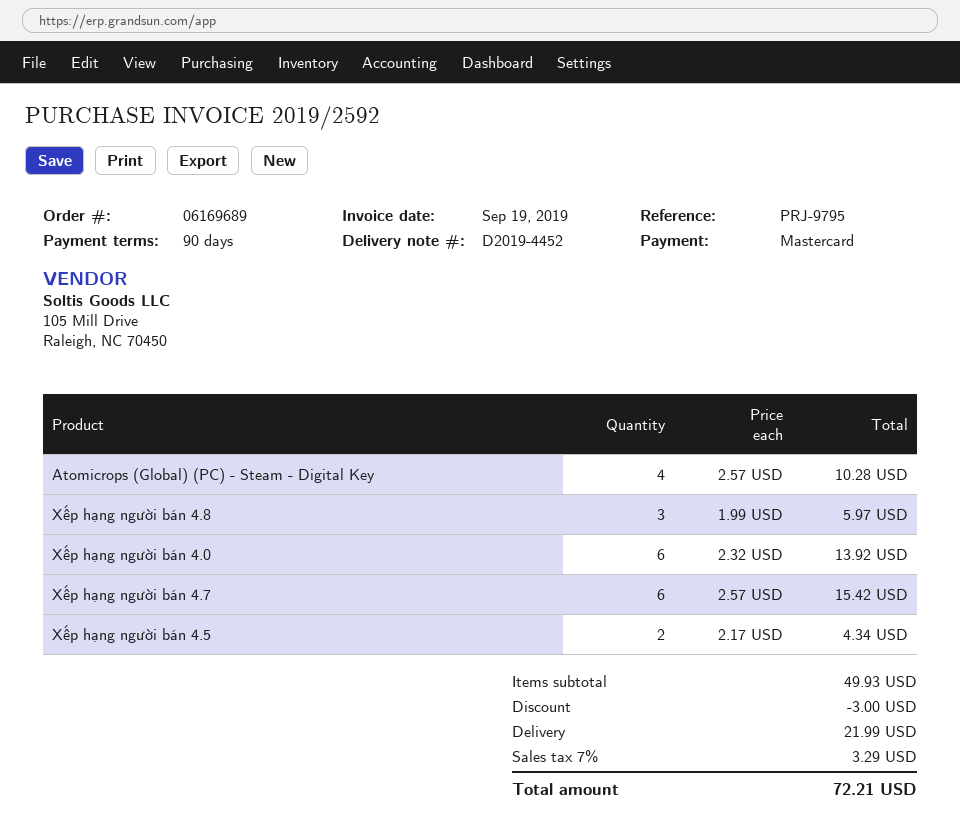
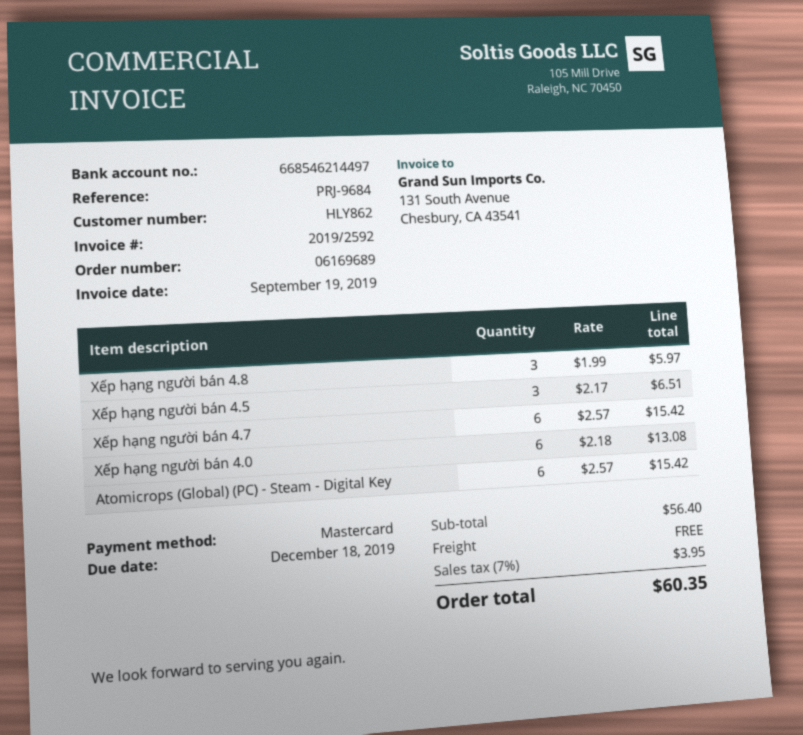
reference: PRJ-9795 -> PRJ-9684
Atomicrops (Global) (PC) - Steam - Digital Key: 4 x 2.57 = 10.28 -> 6 x 2.57 = 15.42
Xếp hạng người bán 4.0: 6 x 2.32 = 13.92 -> 6 x 2.18 = 13.08
Xếp hạng người bán 4.5: 2 x 2.17 = 4.34 -> 3 x 2.17 = 6.51
subtotal: 49.93 -> 56.40
discount: 3.00 -> none
shipping: 21.99 -> 0.00
tax: 7% = 3.29 -> 7% = 3.95
total: 72.21 -> 60.35

